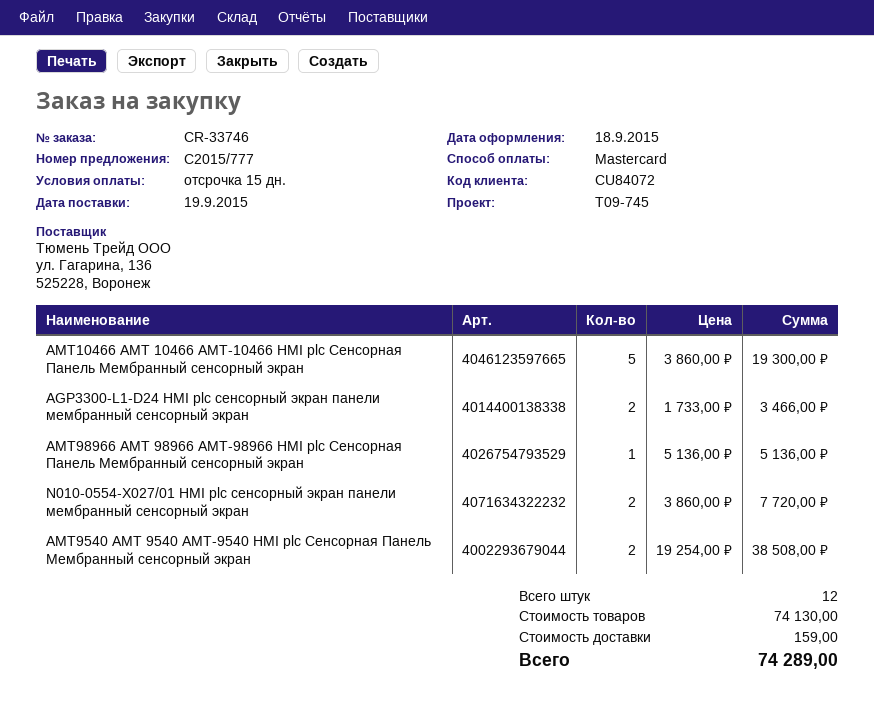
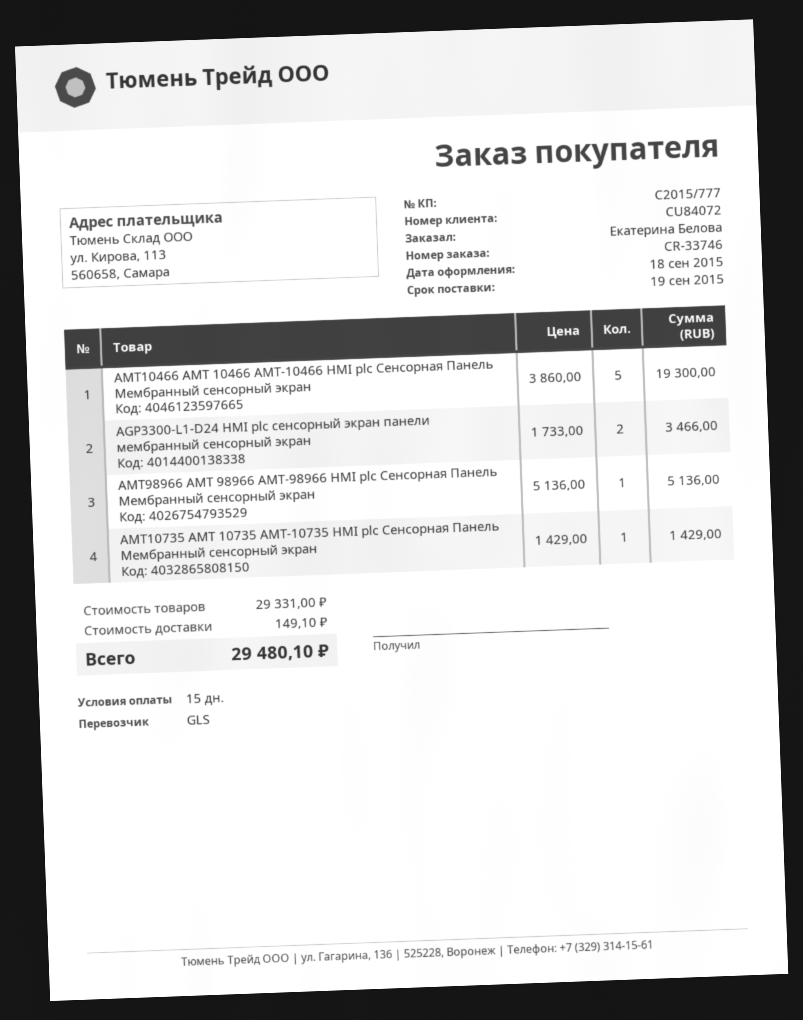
N010-0554-X027/01 HMI plc сенсорный экран панели мембранный сенсорный экран: 2 x 3860.00 = 7720.00 -> none
AMT9540 AMT 9540 AMT-9540 HMI plc Сенсорная Панель Мембранный сенсорный экран: 2 x 19254.00 = 38508.00 -> none
AMT10735 AMT 10735 AMT-10735 HMI plc Сенсорная Панель Мембранный сенсорный экран: none -> 1 x 1429.00 = 1429.00
subtotal: 74130.00 -> 29331.00
shipping: 159.00 -> 149.10
total: 74289.00 -> 29480.10

